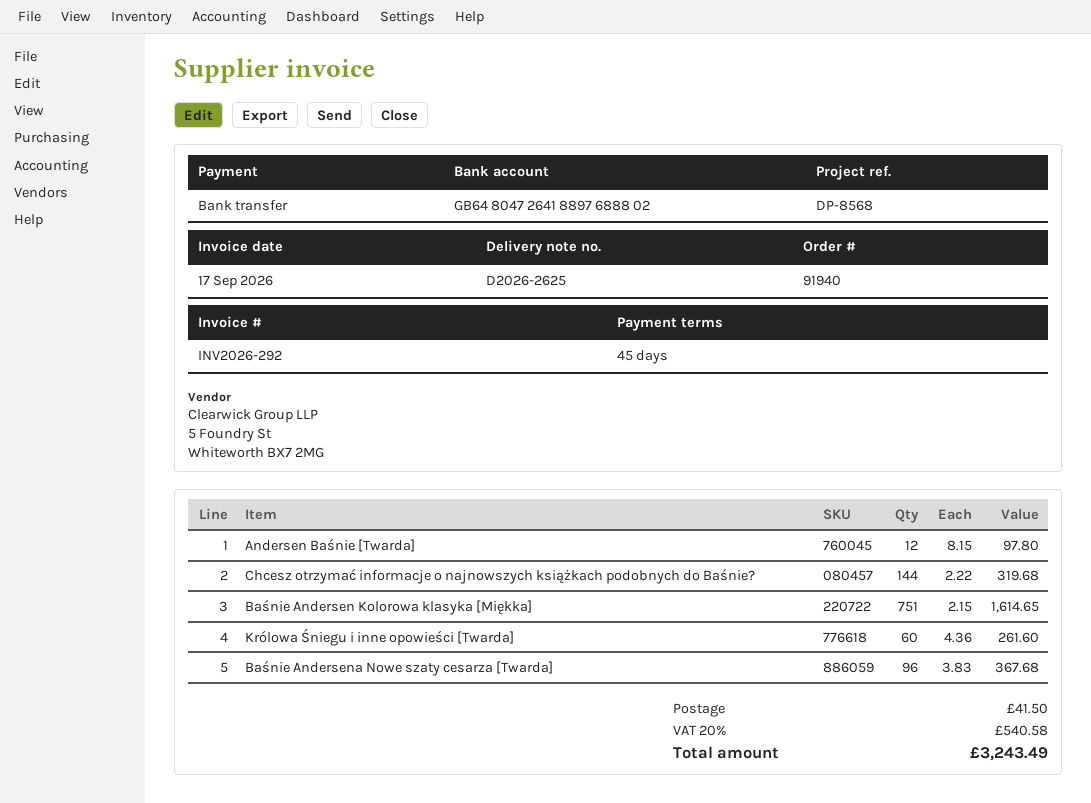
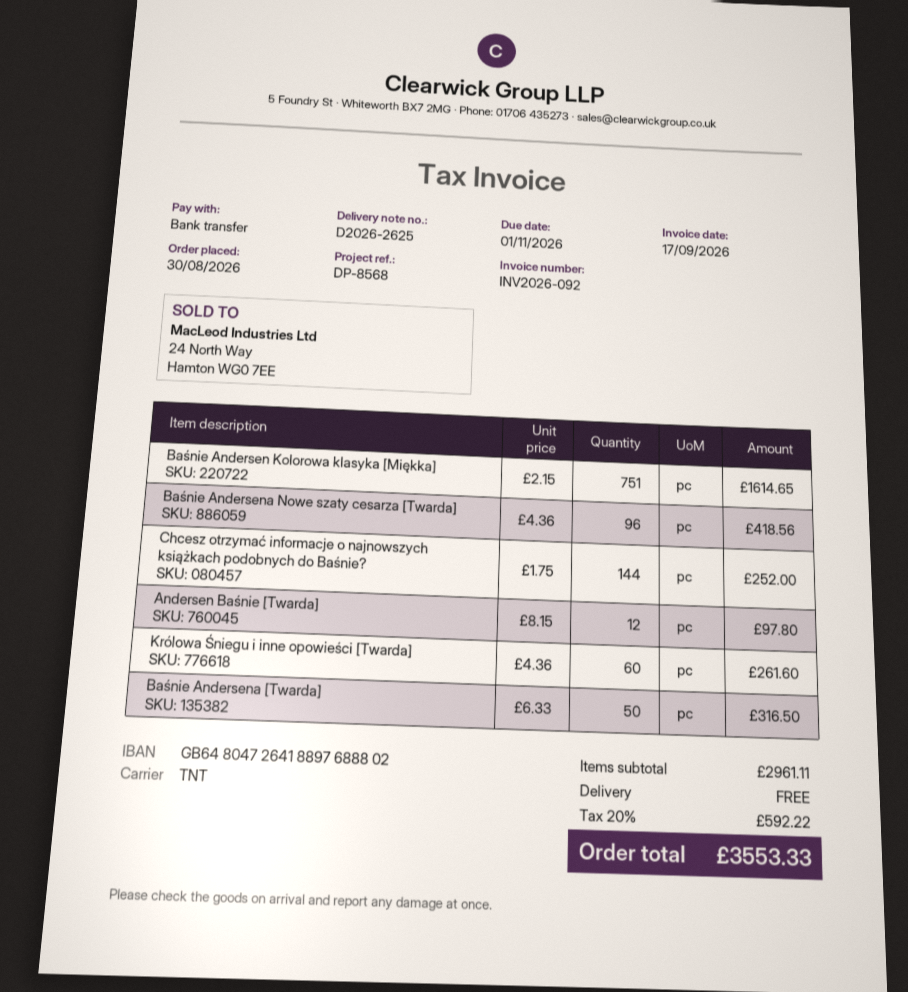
invoice number: INV2026-292 -> INV2026-092
Chcesz otrzymać informacje o najnowszych książkach podobnych do Baśnie?: 144 x 2.22 = 319.68 -> 144 x 1.75 = 252.00
Baśnie Andersena Nowe szaty cesarza [Twarda]: 96 x 3.83 = 367.68 -> 96 x 4.36 = 418.56
Baśnie Andersena [Twarda]: none -> 50 x 6.33 = 316.50
shipping: 41.50 -> 0.00
tax: 20% = 540.58 -> 20% = 592.22
total: 3243.49 -> 3553.33

